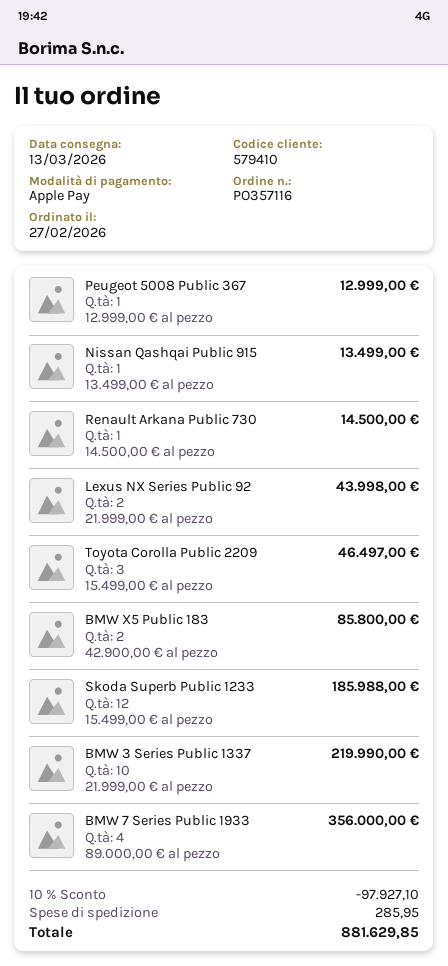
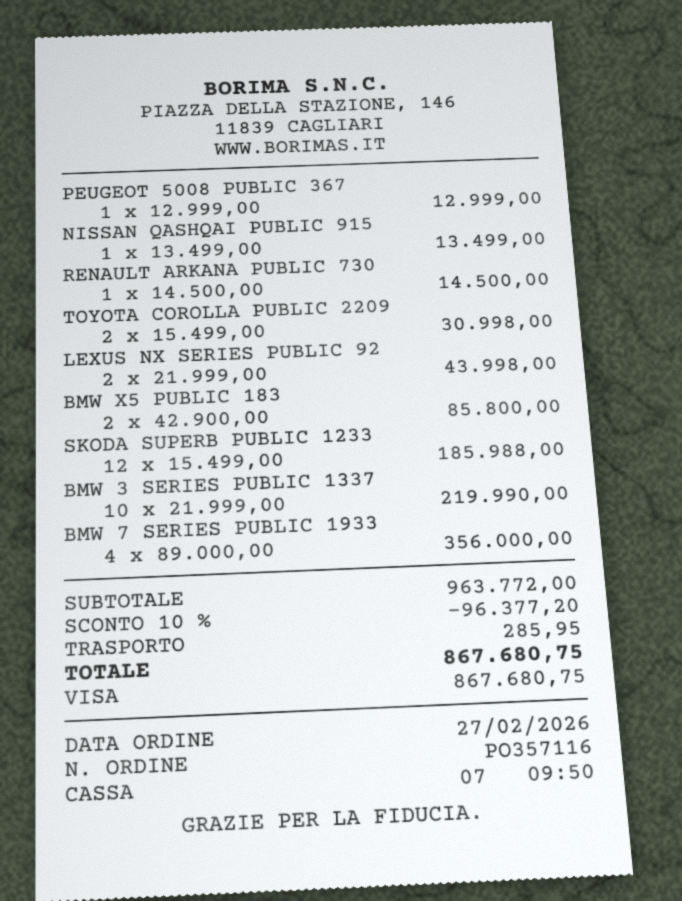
payment method: Apple Pay -> Visa
Toyota Corolla Public 2209: 3 x 15499.00 = 46497.00 -> 2 x 15499.00 = 30998.00
discount: 10% = 97927.10 -> 10% = 96377.20
total: 881629.85 -> 867680.75

